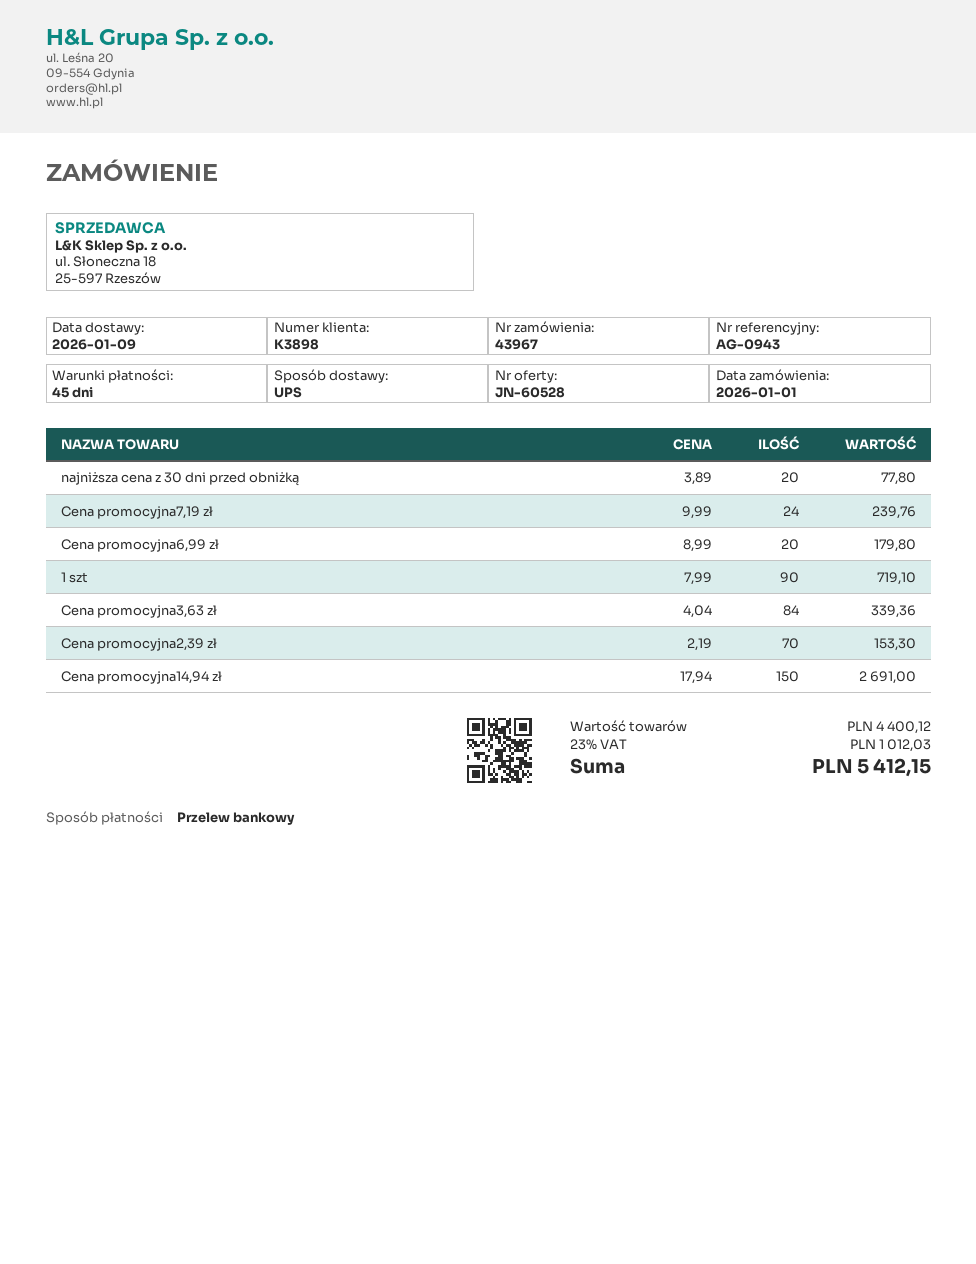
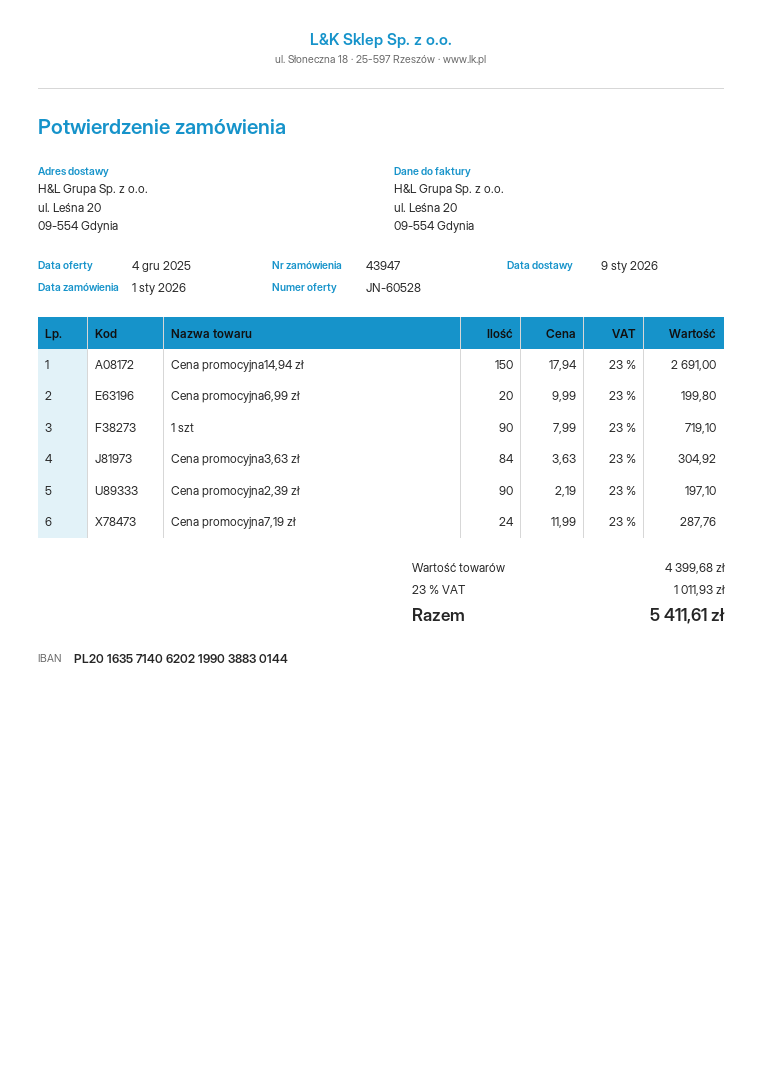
order number: 43967 -> 43947
najniższa cena z 30 dni przed obniżką: 20 x 3.89 = 77.80 -> none
Cena promocyjna7,19 zł: 24 x 9.99 = 239.76 -> 24 x 11.99 = 287.76
Cena promocyjna6,99 zł: 20 x 8.99 = 179.80 -> 20 x 9.99 = 199.80
Cena promocyjna3,63 zł: 84 x 4.04 = 339.36 -> 84 x 3.63 = 304.92
Cena promocyjna2,39 zł: 70 x 2.19 = 153.30 -> 90 x 2.19 = 197.10
subtotal: 4400.12 -> 4399.68
tax: 23% = 1012.03 -> 23% = 1011.93
total: 5412.15 -> 5411.61

